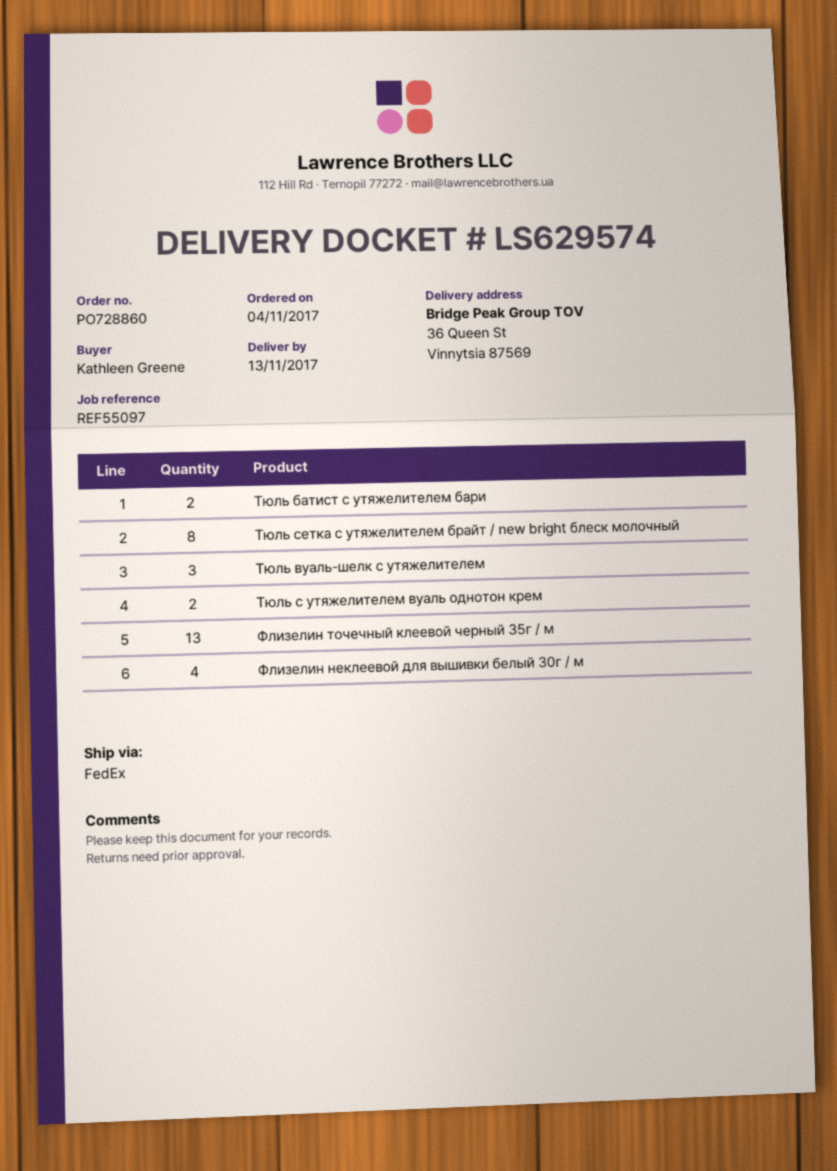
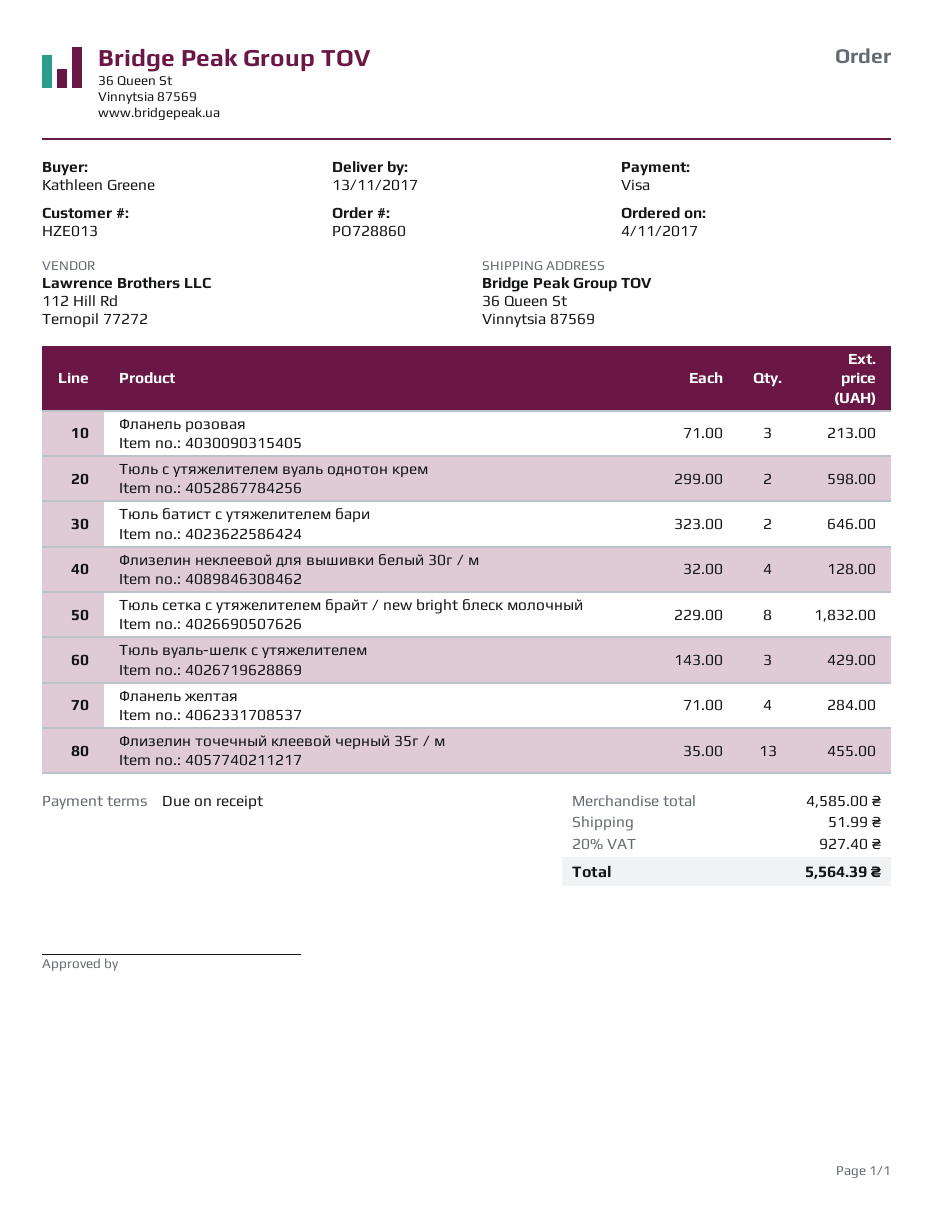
Фланель розовая: none -> 3
Фланель желтая: none -> 4

